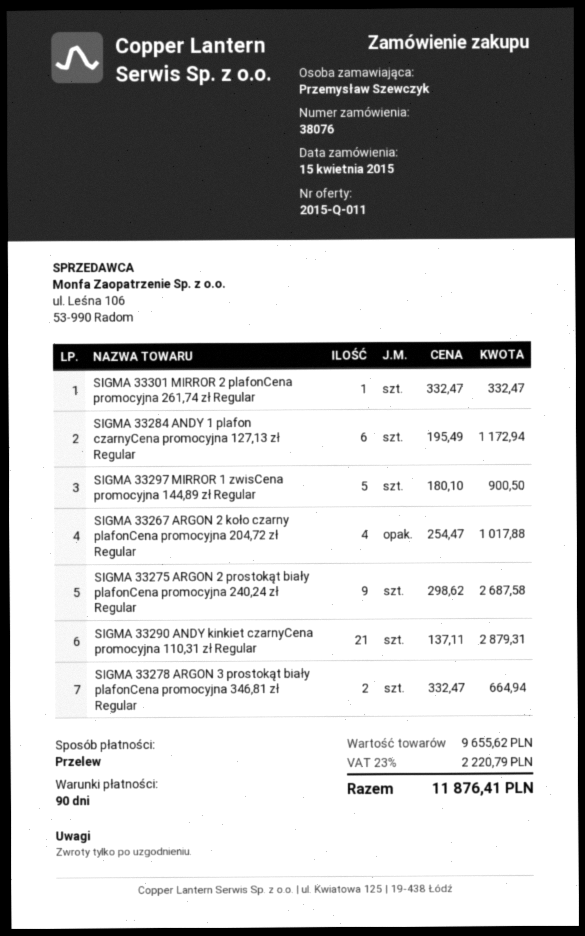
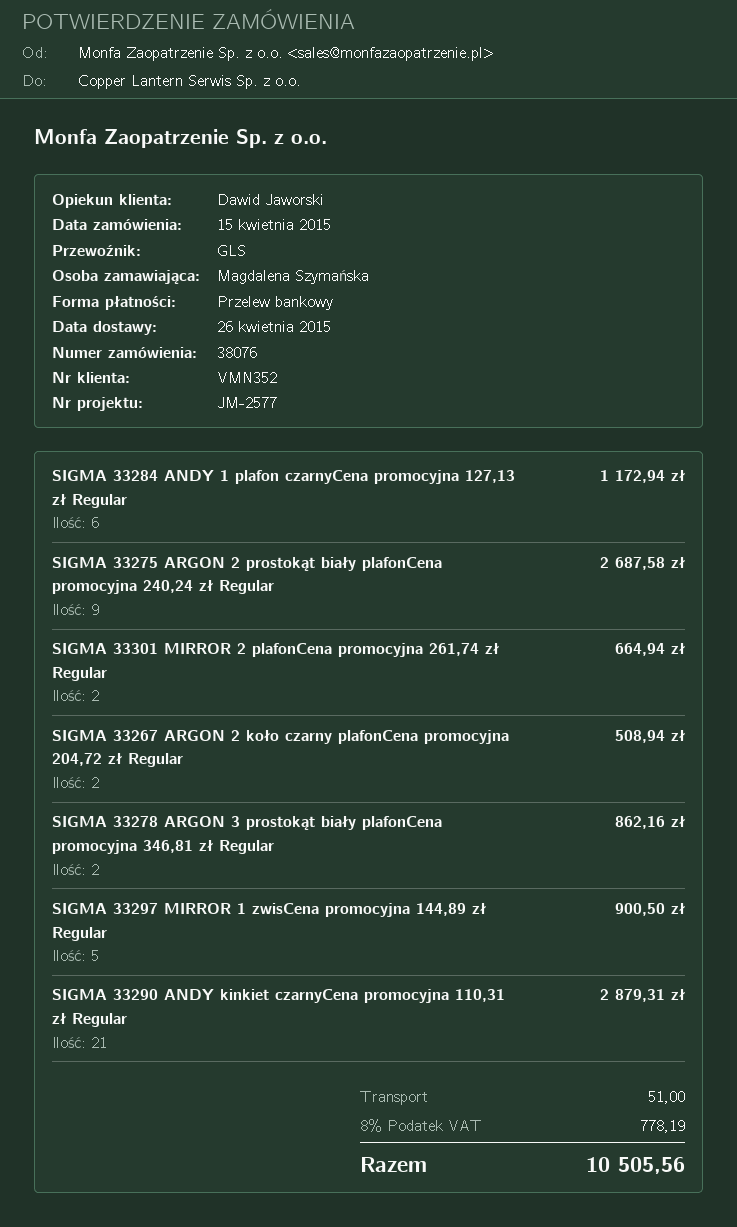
ordered by: Przemysław Szewczyk -> Magdalena Szymańska
SIGMA 33301 MIRROR 2 plafonCena promocyjna 261,74 zł Regular: 1 for 332.47 -> 2 for 664.94
SIGMA 33267 ARGON 2 koło czarny plafonCena promocyjna 204,72 zł Regular: 4 for 1017.88 -> 2 for 508.94
SIGMA 33278 ARGON 3 prostokąt biały plafonCena promocyjna 346,81 zł Regular: 2 for 664.94 -> 2 for 862.16
shipping: none -> 51.00
tax: 23% = 2220.79 -> 8% = 778.19
total: 11876.41 -> 10505.56

